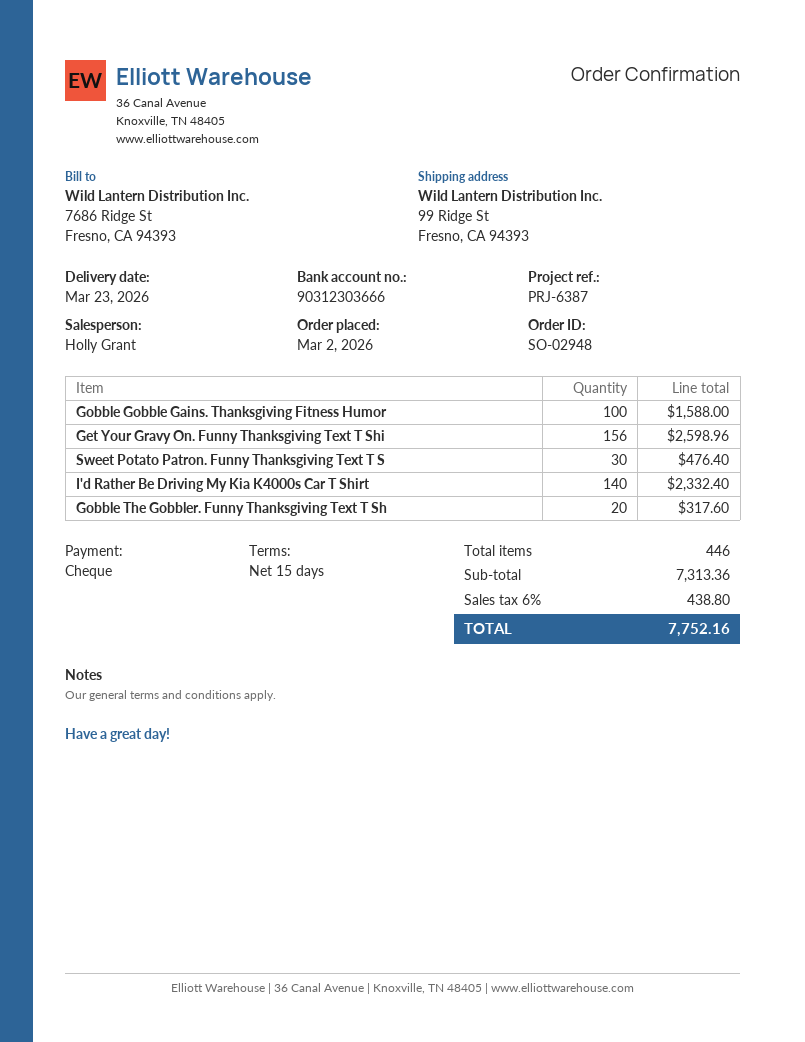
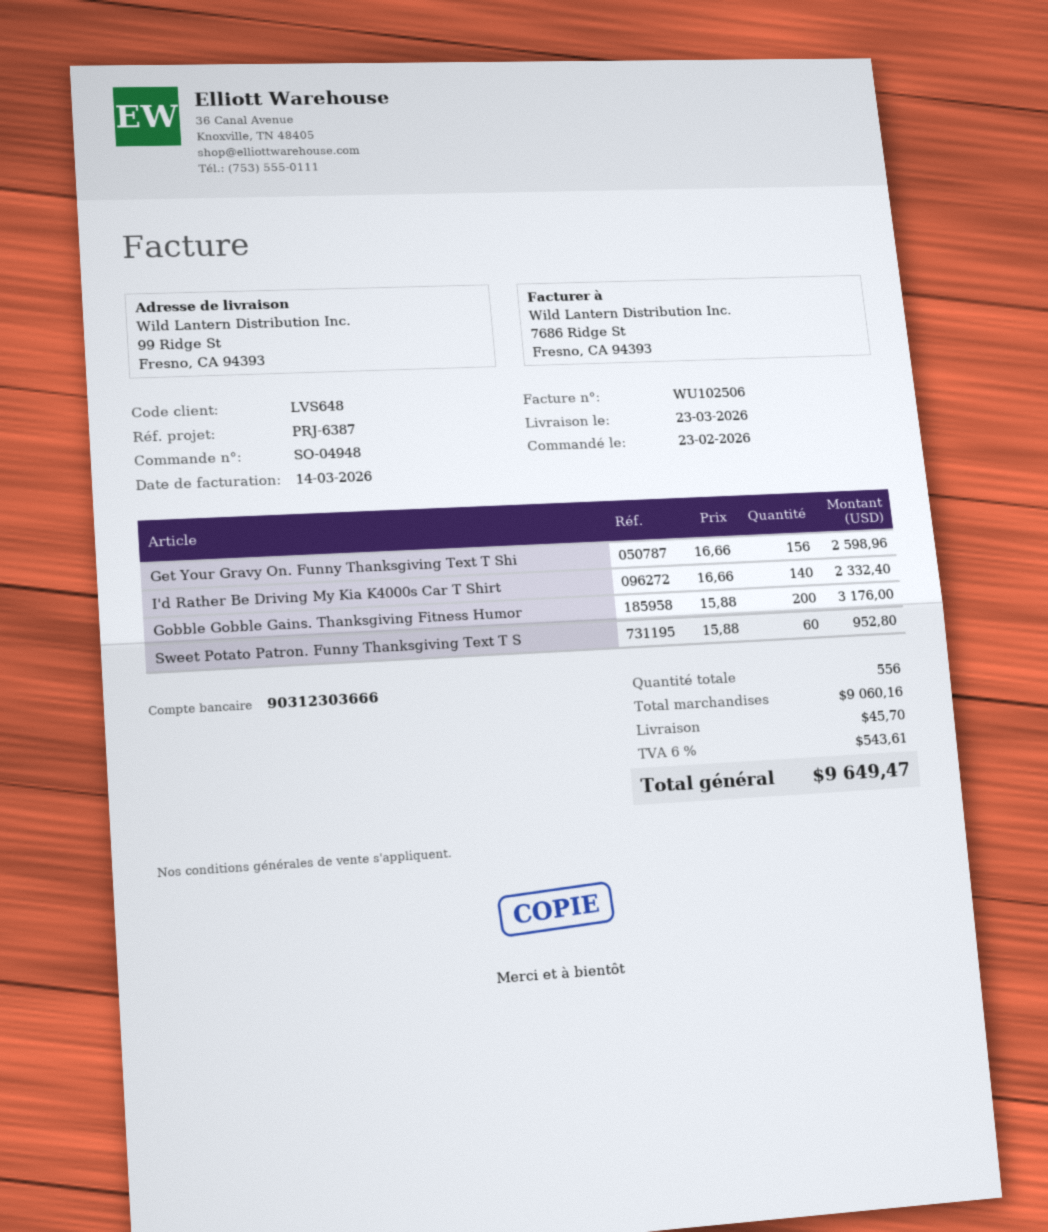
order number: SO-02948 -> SO-04948
order date: 2026-03-02 -> 2026-02-23
Gobble Gobble Gains. Thanksgiving Fitness Humor: 100 for 1588.00 -> 200 for 3176.00
Sweet Potato Patron. Funny Thanksgiving Text T S: 30 for 476.40 -> 60 for 952.80
Gobble The Gobbler. Funny Thanksgiving Text T Sh: 20 for 317.60 -> none
total quantity: 446 -> 556
subtotal: 7313.36 -> 9060.16
shipping: none -> 45.70
tax: 6% = 438.80 -> 6% = 543.61
total: 7752.16 -> 9649.47

